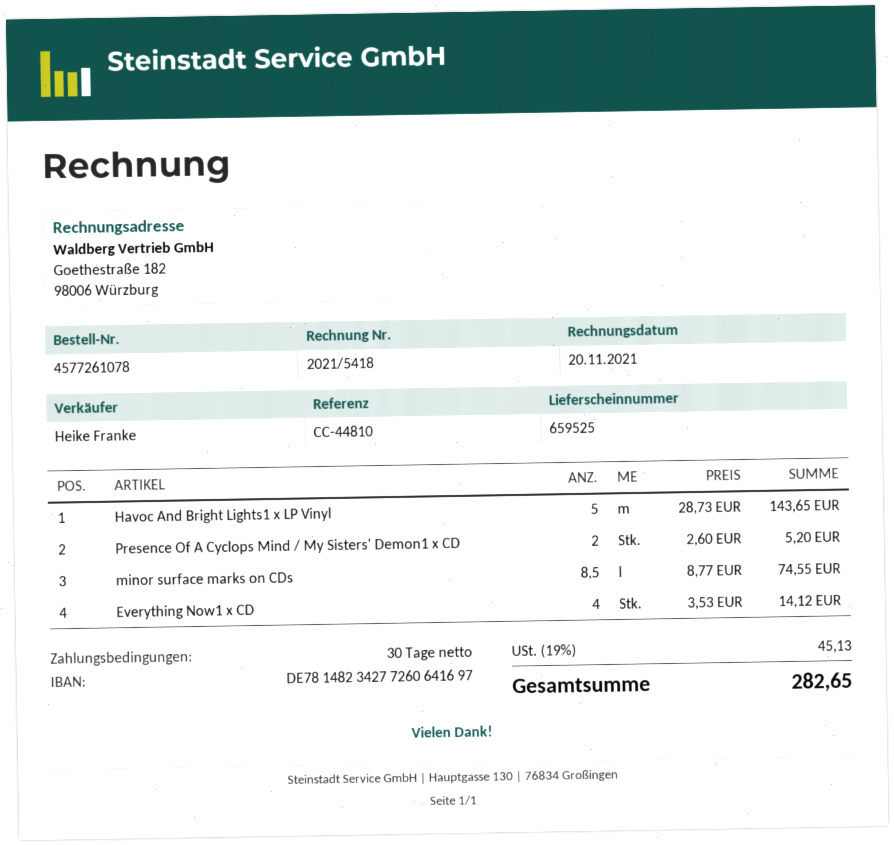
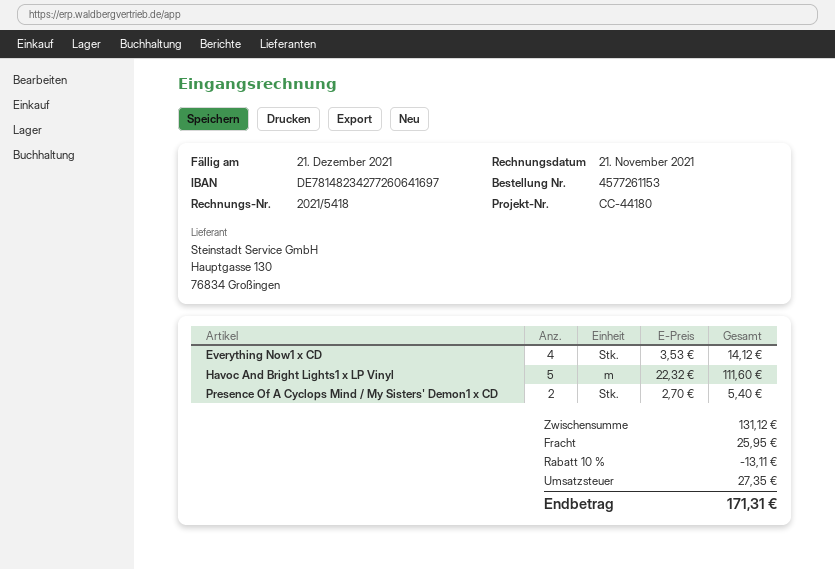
order number: 4577261078 -> 4577261153
invoice date: 2021-11-20 -> 2021-11-21
reference: CC-44810 -> CC-44180
Havoc And Bright Lights1 x LP Vinyl: 5 x 28.73 = 143.65 -> 5 x 22.32 = 111.60
Presence Of A Cyclops Mind / My Sisters' Demon1 x CD: 2 x 2.60 = 5.20 -> 2 x 2.70 = 5.40
minor surface marks on CDs: 8.5 x 8.77 = 74.55 -> none
discount: none -> 10% = 13.11
shipping: none -> 25.95
tax: 45.13 -> 27.35
total: 282.65 -> 171.31

